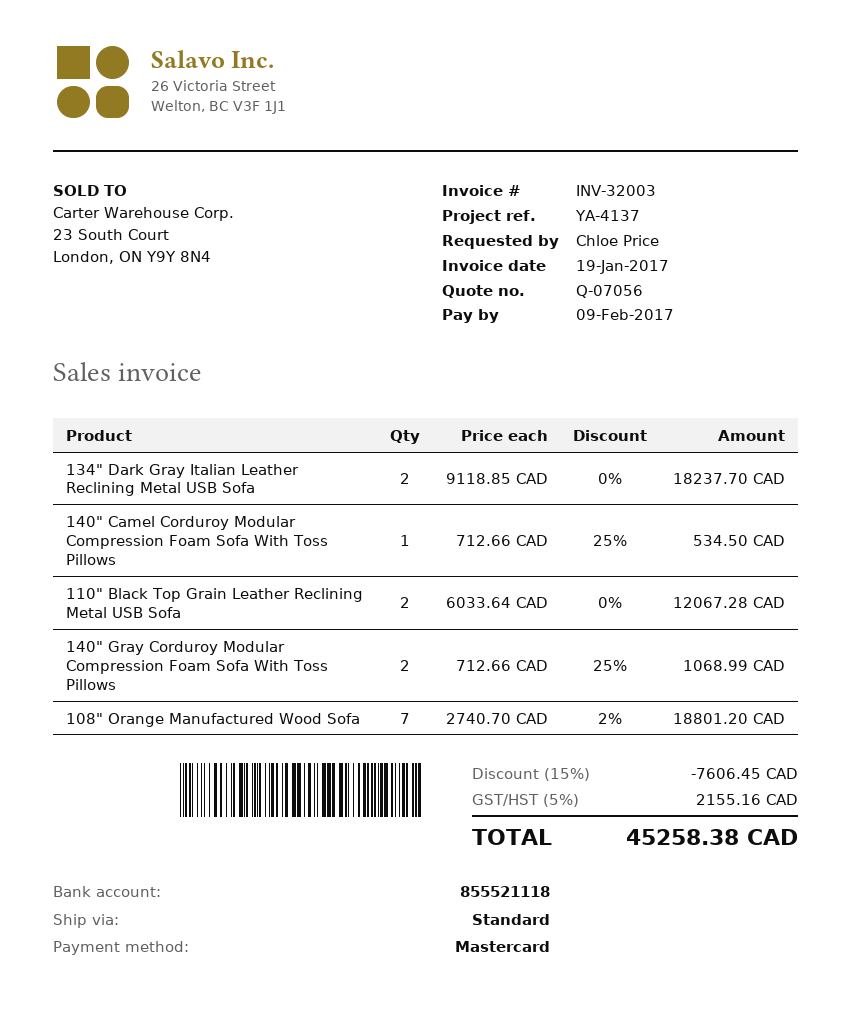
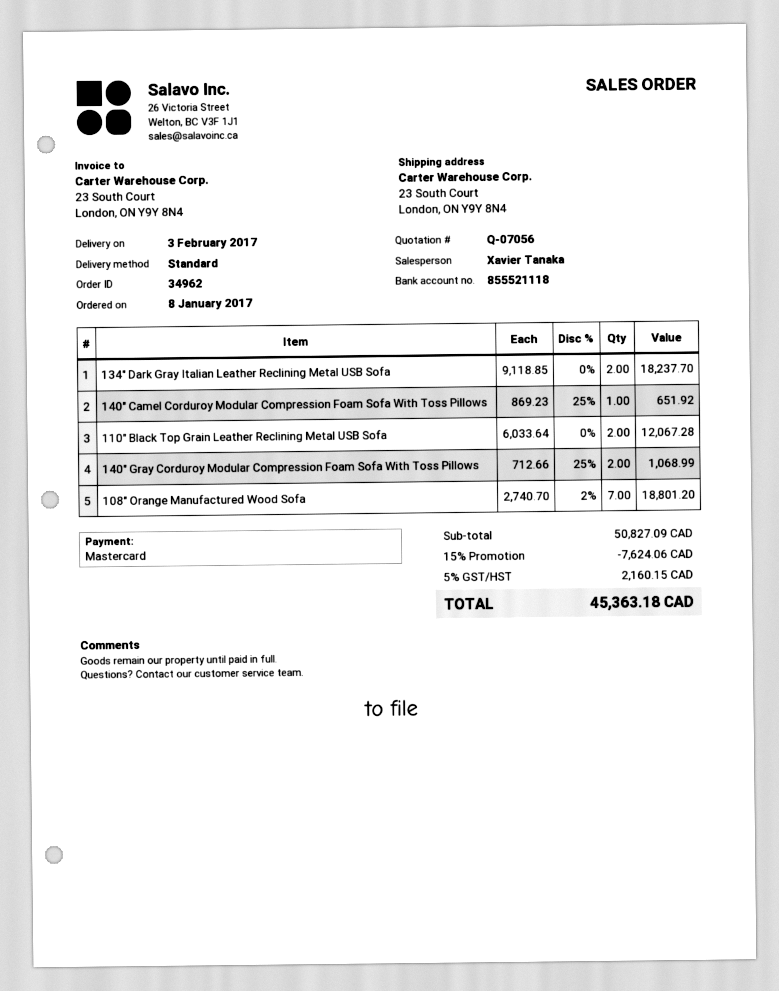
140" Camel Corduroy Modular Compression Foam Sofa With Toss Pillows: 1 x 712.66 - 25% = 534.50 -> 1 x 869.23 - 25% = 651.92
discount: 15% = 7606.45 -> 15% = 7624.06
tax: 5% = 2155.16 -> 5% = 2160.15
total: 45258.38 -> 45363.18

